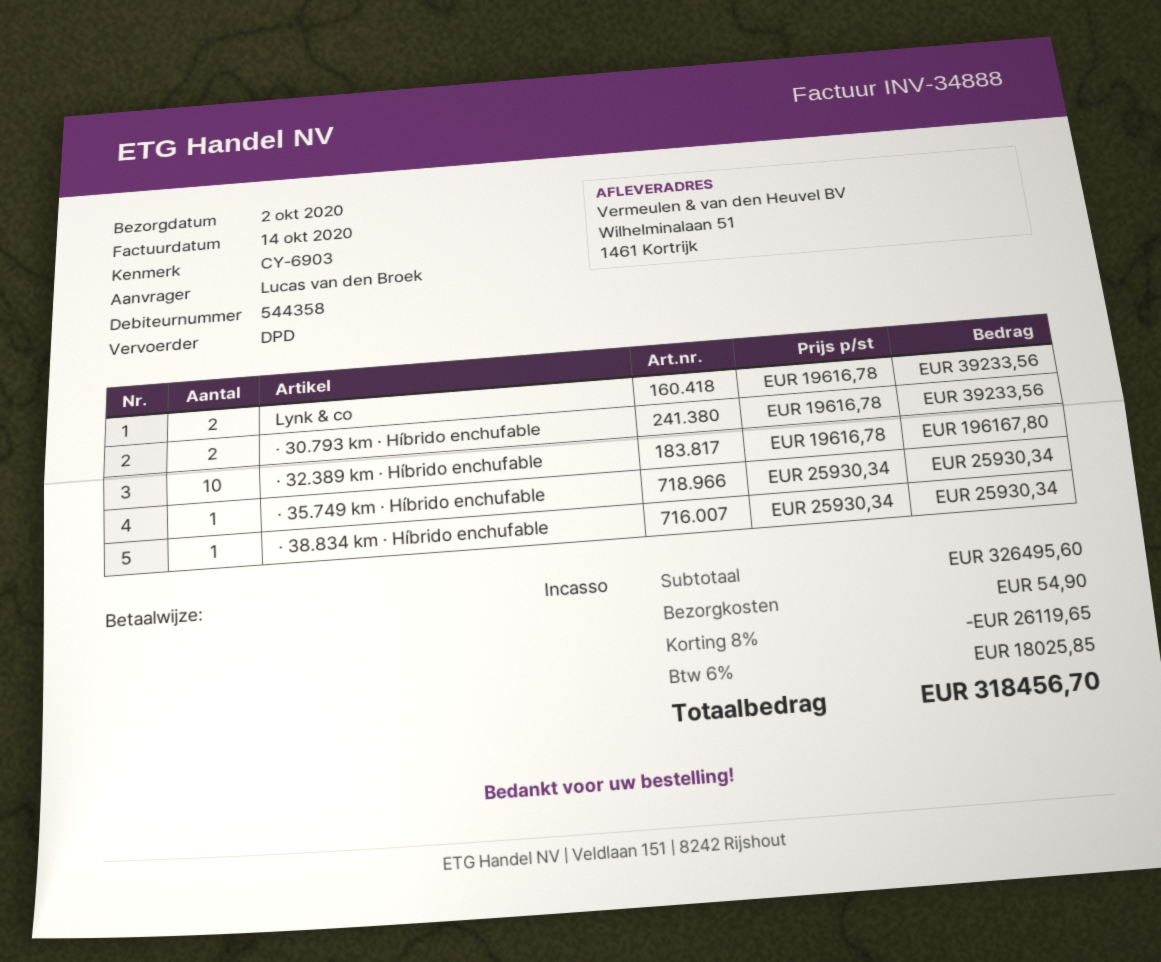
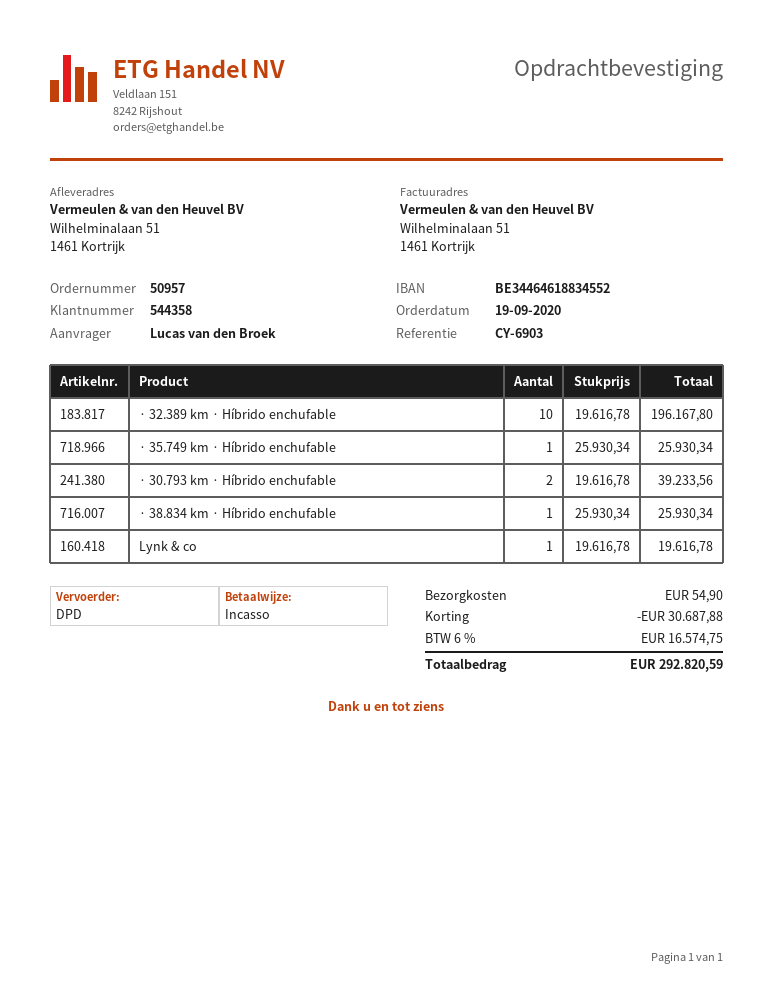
Lynk & co: 2 x 19616.78 = 39233.56 -> 1 x 19616.78 = 19616.78
discount: 26119.65 -> 30687.88
tax: 6% = 18025.85 -> 6% = 16574.75
total: 318456.70 -> 292820.59

